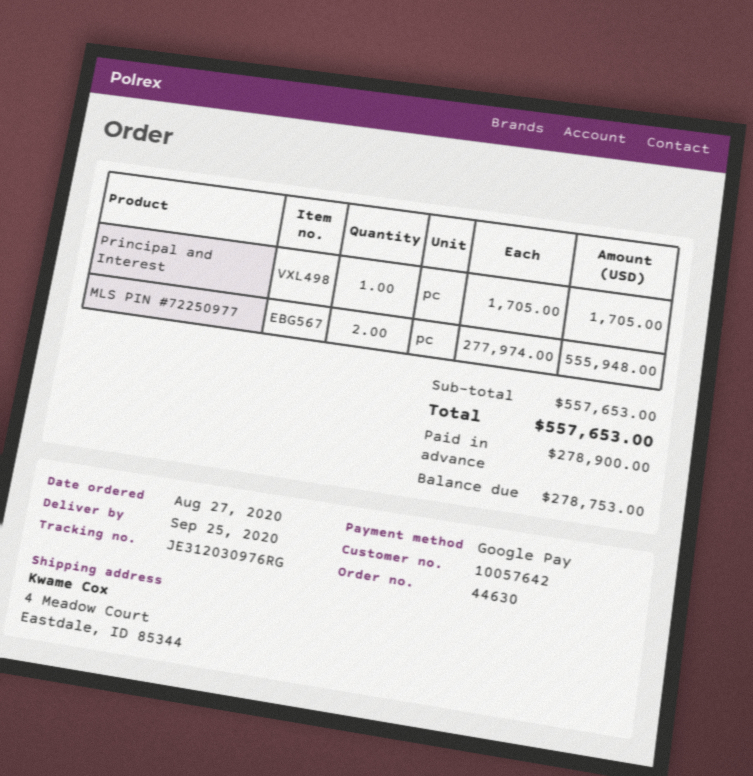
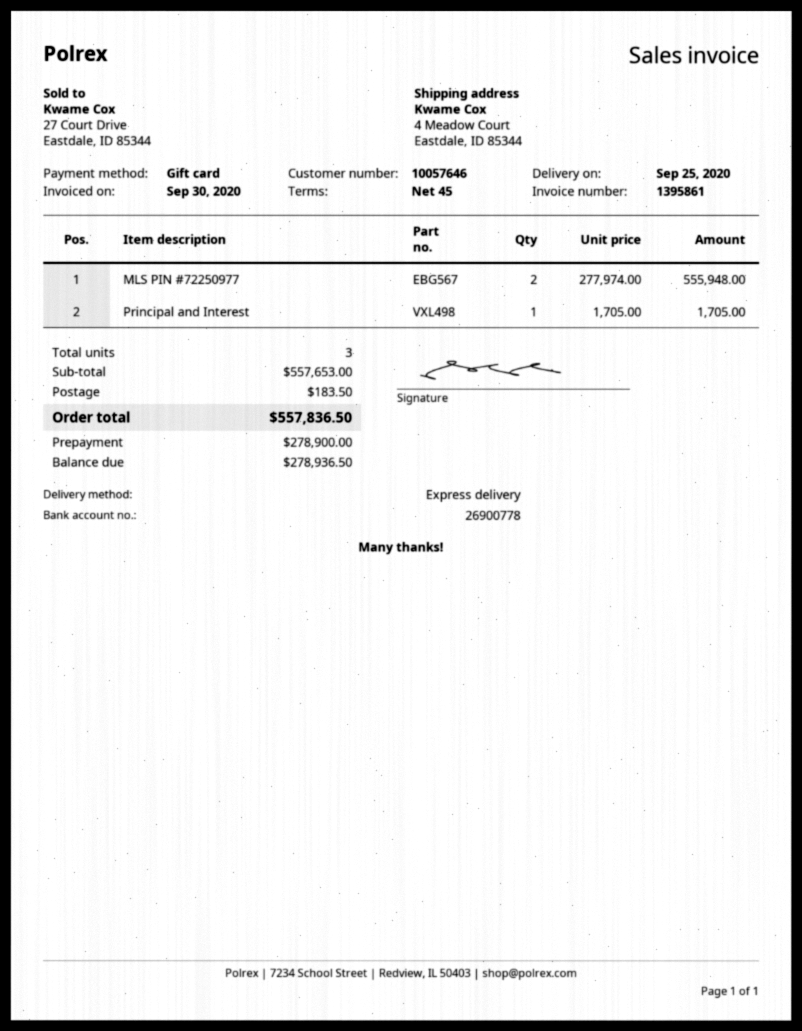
customer number: 10057642 -> 10057646
payment method: Google Pay -> gift card
shipping: none -> 183.50
total: 557653.00 -> 557836.50
balance: 278753.00 -> 278936.50

